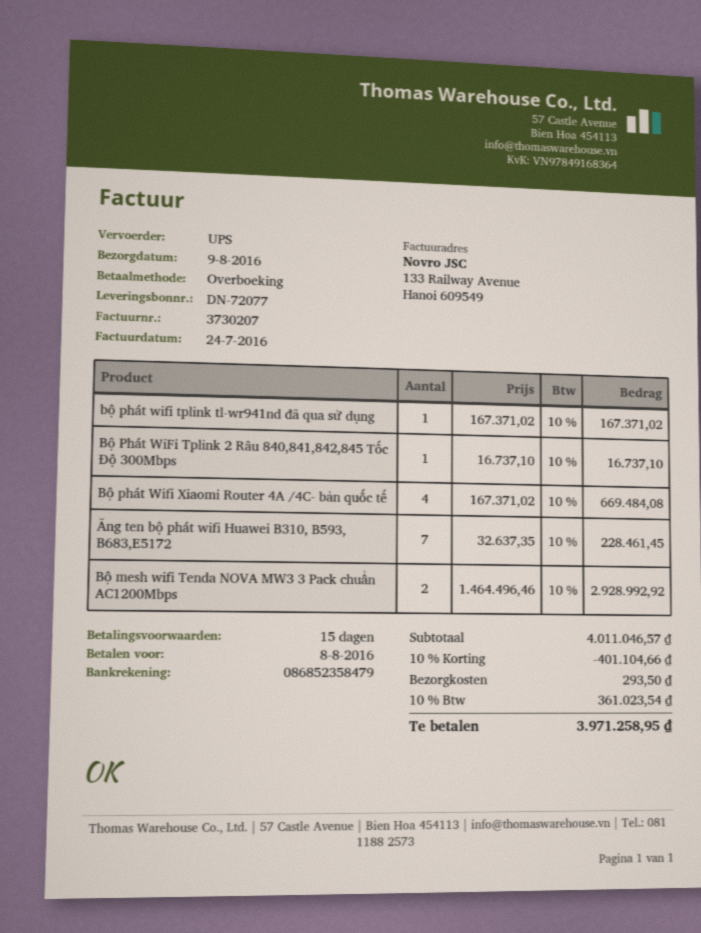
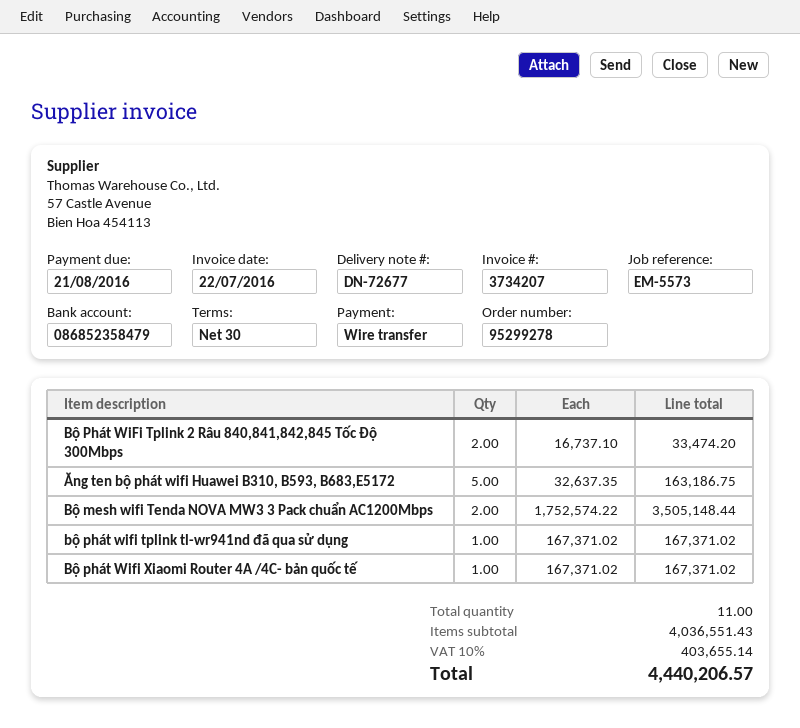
delivery note number: DN-72077 -> DN-72677
invoice number: 3730207 -> 3734207
invoice date: 2016-07-24 -> 2016-07-22
payment terms: 15 days -> 30 days
due date: 2016-08-08 -> 2016-08-21
Bộ Phát WiFi Tplink 2 Râu 840,841,842,845 Tốc Độ 300Mbps: 1 x 16737.10 = 16737.10 -> 2 x 16737.10 = 33474.20
Bộ phát Wifi Xiaomi Router 4A /4C- bản quốc tế: 4 x 167371.02 = 669484.08 -> 1 x 167371.02 = 167371.02
Ăng ten bộ phát wifi Huawei B310, B593, B683,E5172: 7 x 32637.35 = 228461.45 -> 5 x 32637.35 = 163186.75
Bộ mesh wifi Tenda NOVA MW3 3 Pack chuẩn AC1200Mbps: 2 x 1464496.46 = 2928992.92 -> 2 x 1752574.22 = 3505148.44
subtotal: 4011046.57 -> 4036551.43
discount: 10% = 401104.66 -> none
shipping: 293.50 -> none
tax: 10% = 361023.54 -> 10% = 403655.14
total: 3971258.95 -> 4440206.57

